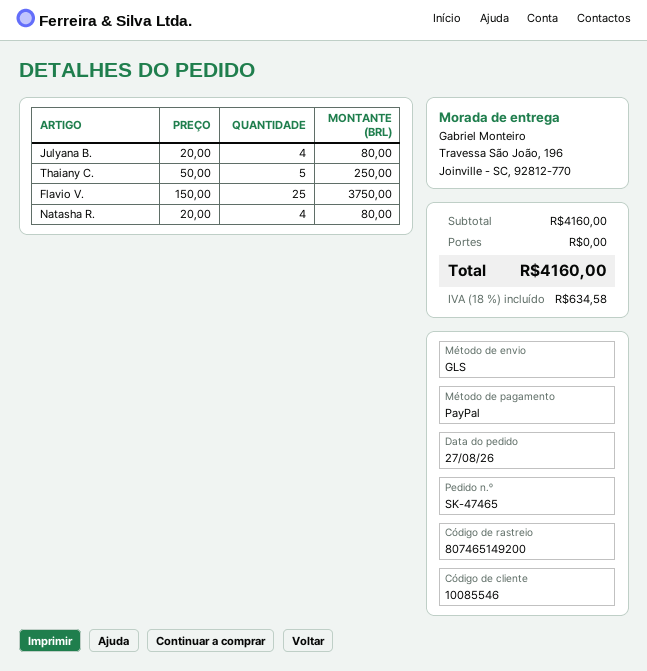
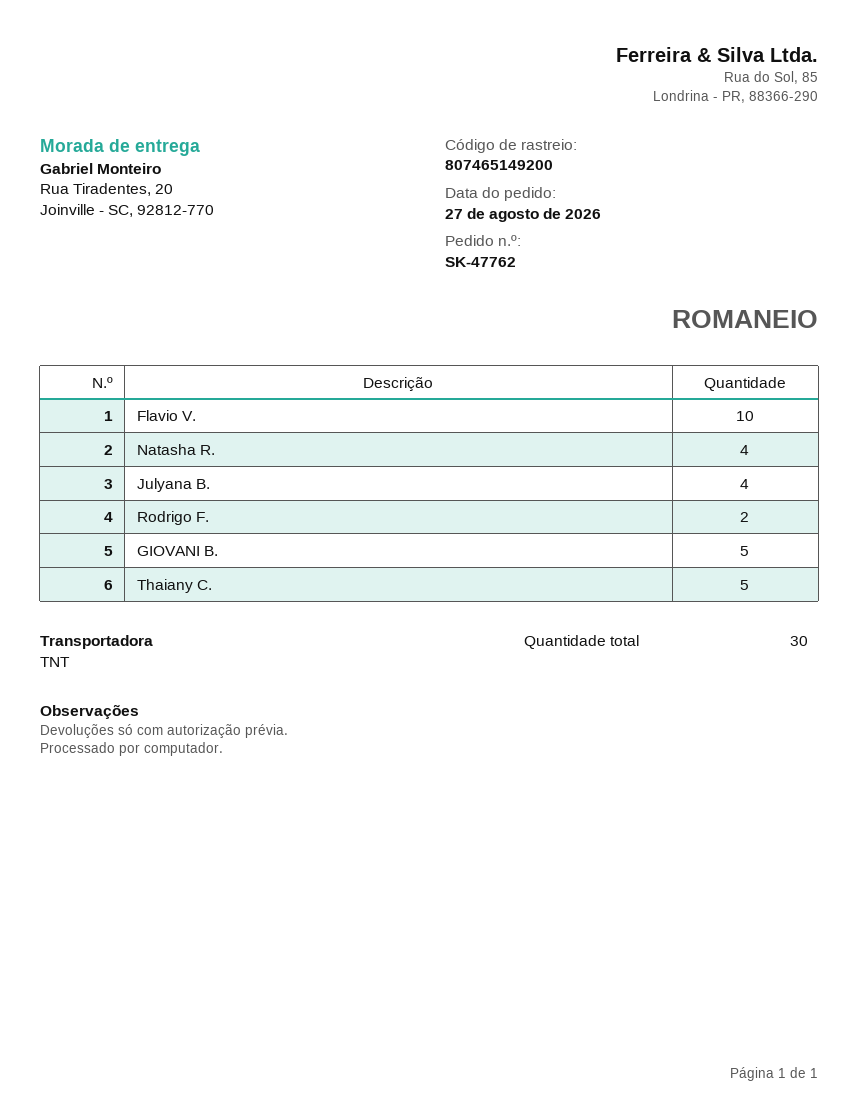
order number: SK-47465 -> SK-47762
shipping method: GLS -> TNT
ship to: Travessa São João, 196, Joinville - SC, 92812-770 -> Rua Tiradentes, 20, Joinville - SC, 92812-770
Flavio V.: 25 -> 10
Rodrigo F.: none -> 2
GIOVANI B.: none -> 5

